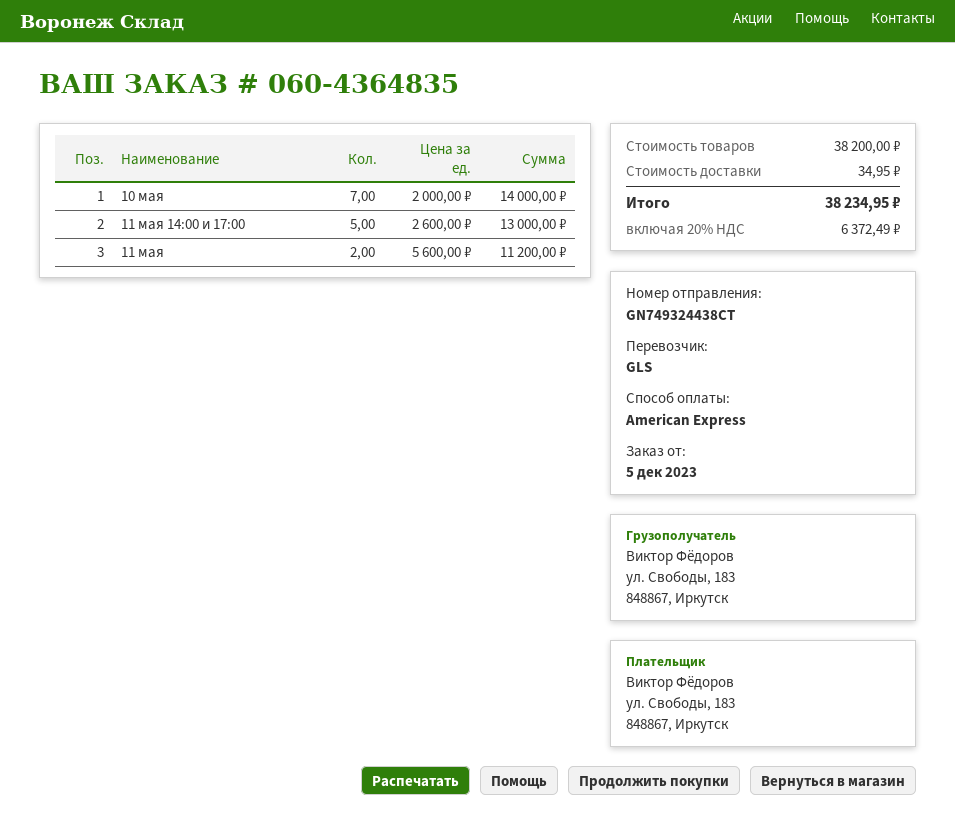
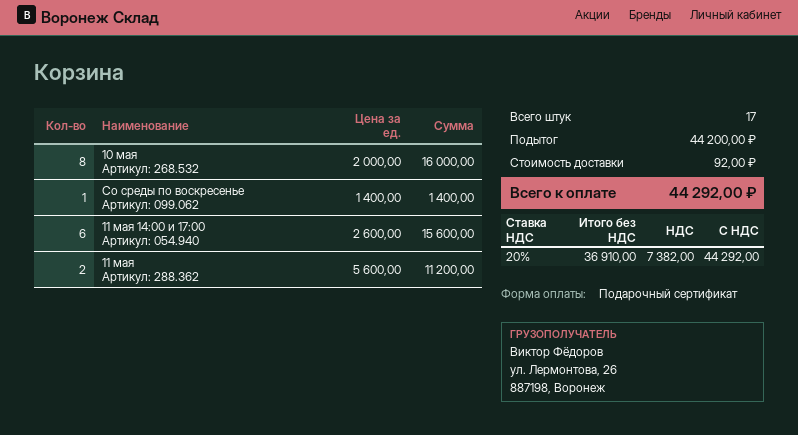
payment method: American Express -> gift card
ship to: ул. Свободы, 183, 848867, Иркутск -> ул. Лермонтова, 26, 887198, Воронеж
10 мая: 7 x 2000.00 = 14000.00 -> 8 x 2000.00 = 16000.00
11 мая 14:00 и 17:00: 5 x 2600.00 = 13000.00 -> 6 x 2600.00 = 15600.00
Со среды по воскресенье: none -> 1 x 1400.00 = 1400.00
subtotal: 38200.00 -> 44200.00
shipping: 34.95 -> 92.00
tax: 20% = 6372.49 -> 20% = 7382.00
total: 38234.95 -> 44292.00

